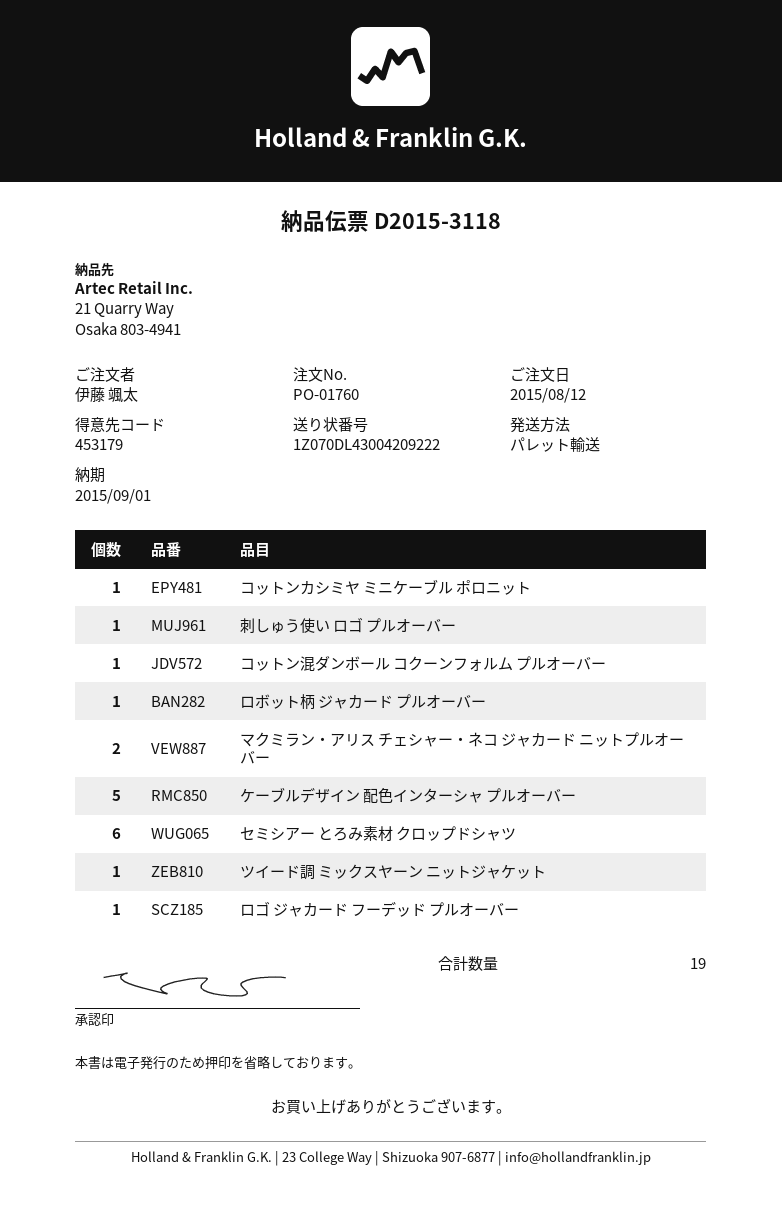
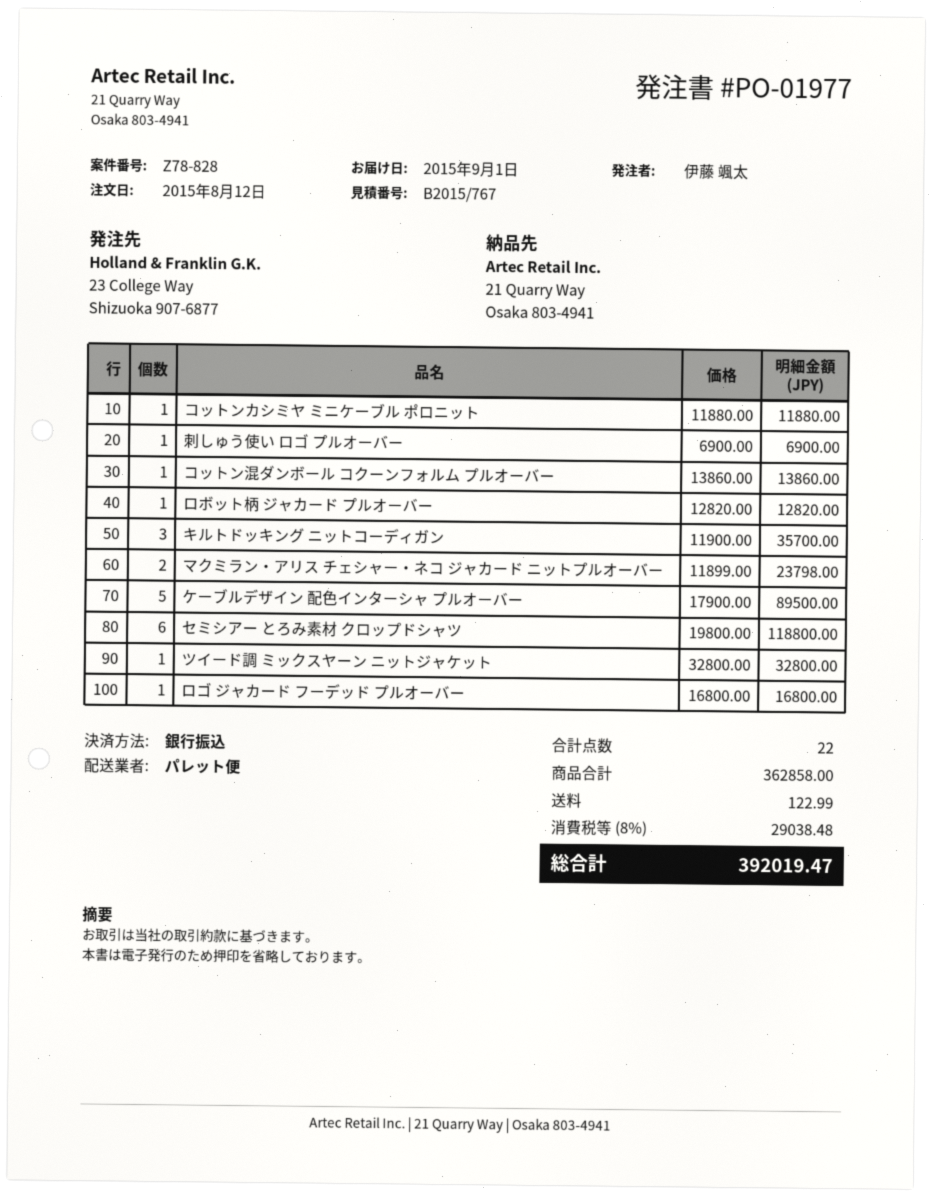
order number: PO-01760 -> PO-01977
キルトドッキング ニットコーディガン: none -> 3
total quantity: 19 -> 22

